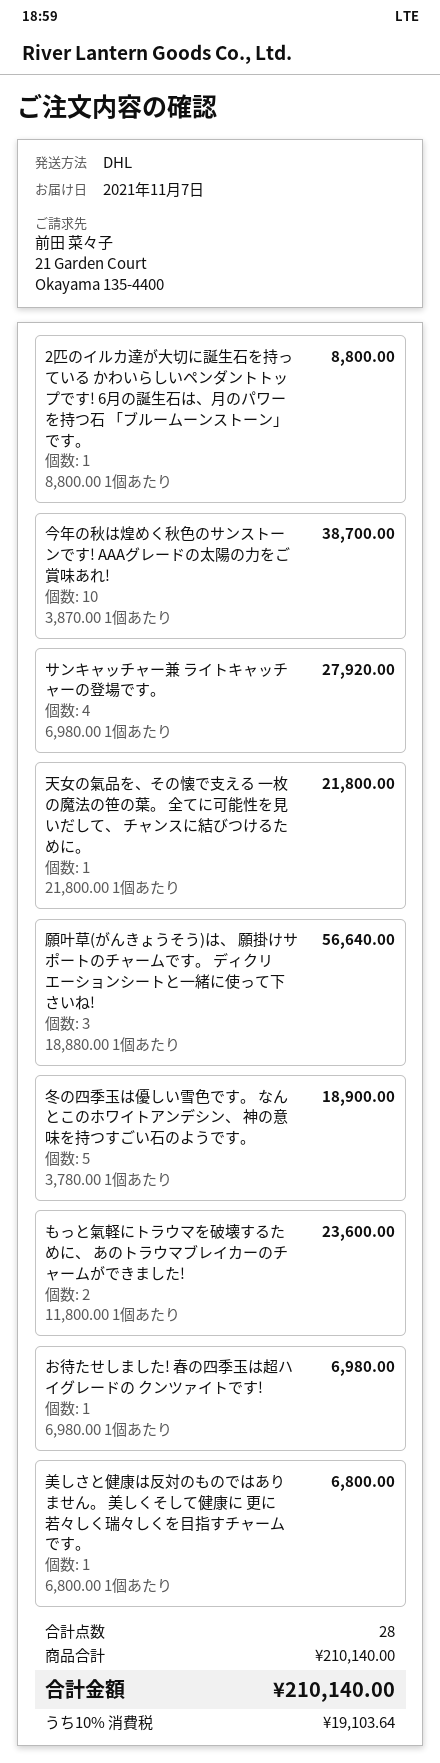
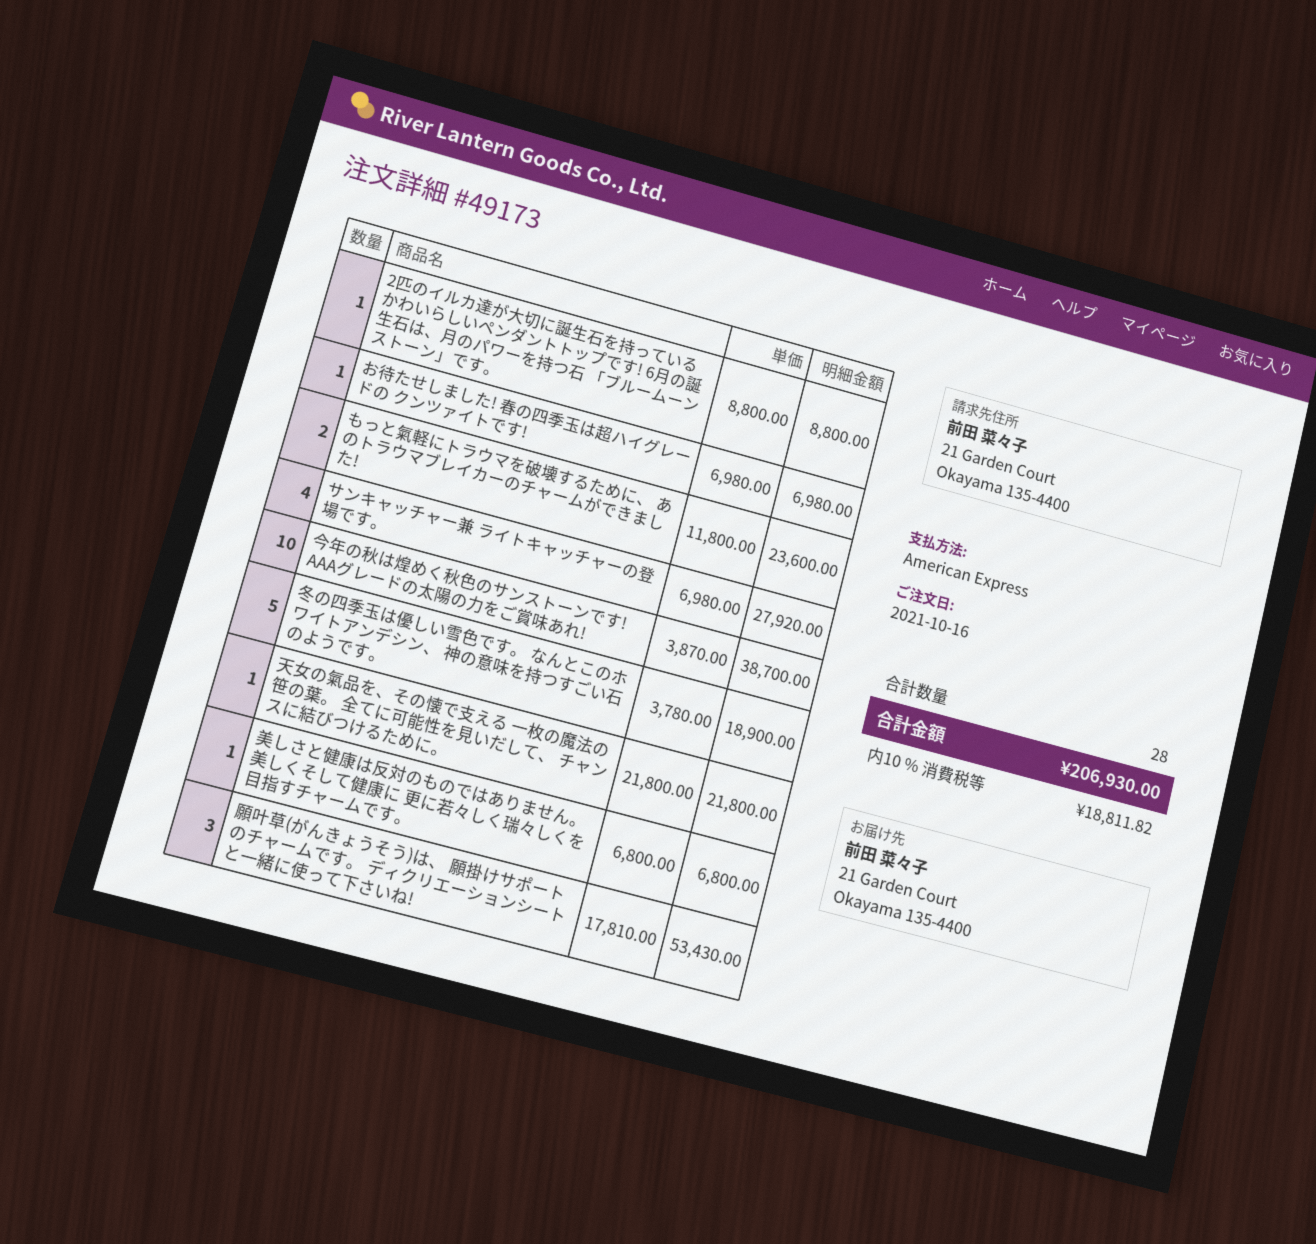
願叶草(がんきょうそう)は、 願掛けサポートのチャームです。 ディクリエーションシートと一緒に使って下さいね!: 3 x 18880.00 = 56640.00 -> 3 x 17810.00 = 53430.00
tax: 10% = 19103.64 -> 10% = 18811.82
total: 210140.00 -> 206930.00

